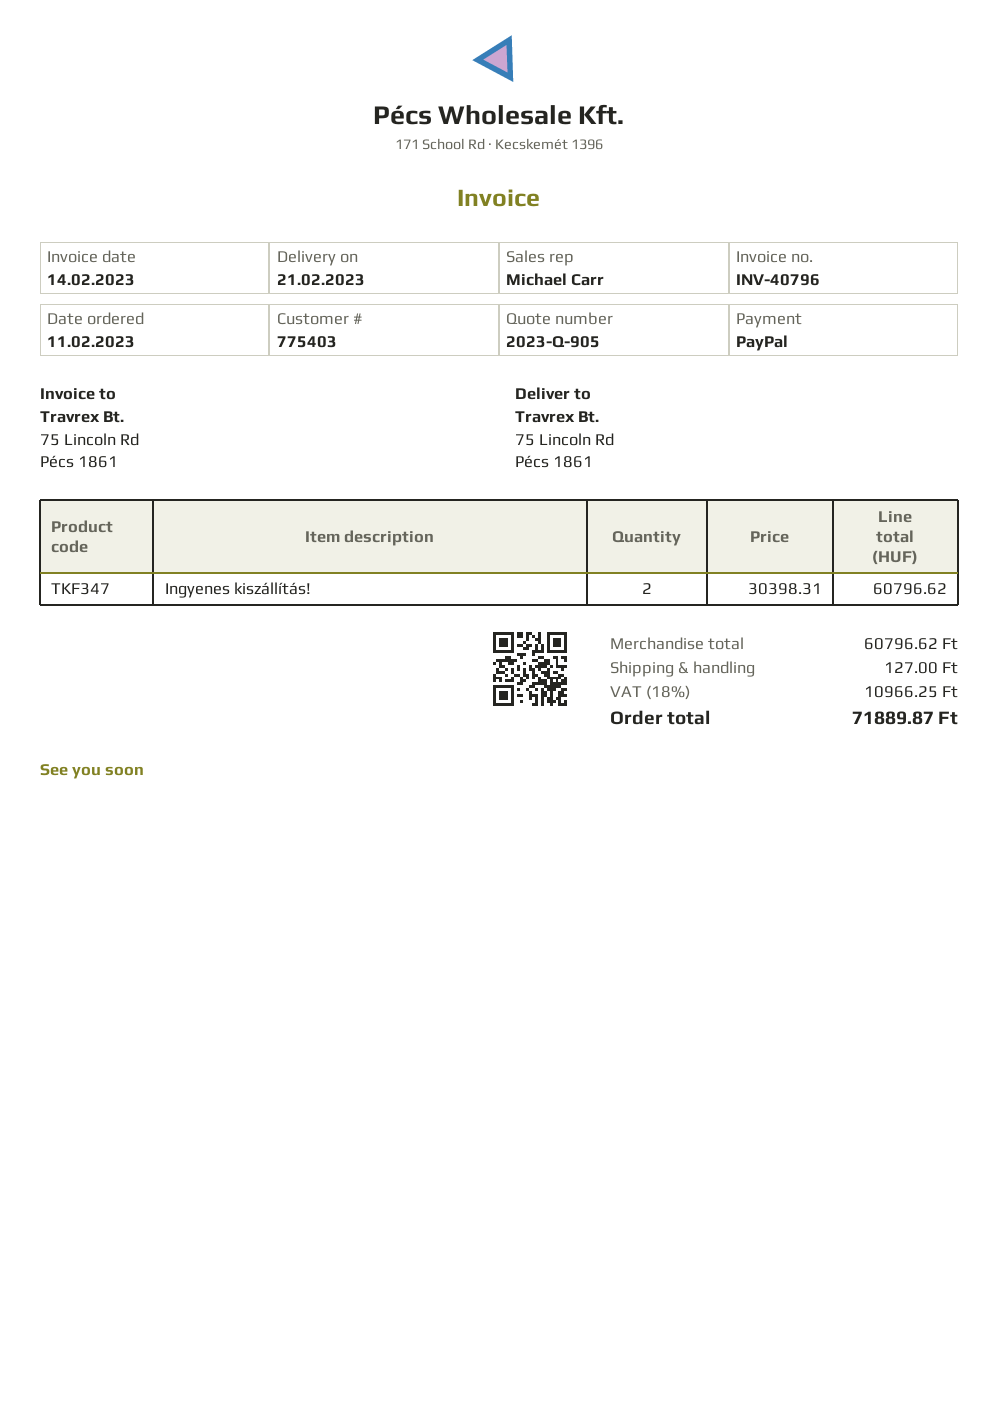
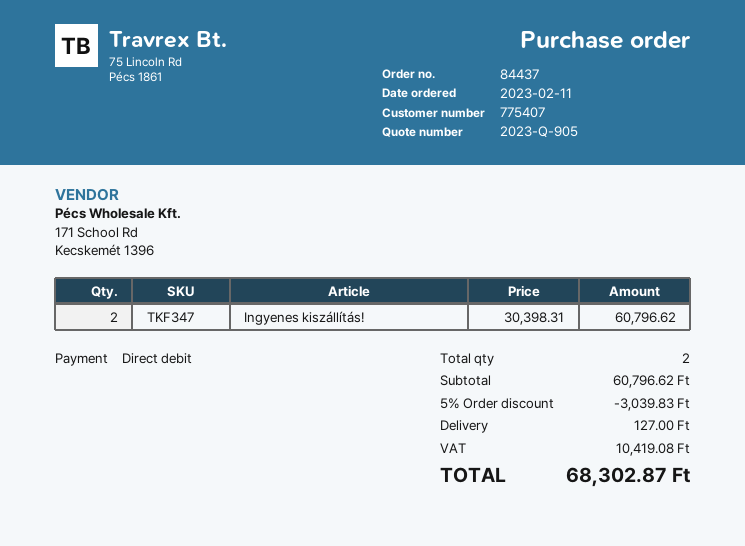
customer number: 775403 -> 775407
payment method: PayPal -> direct debit
discount: none -> 5% = 3039.83
tax: 10966.25 -> 10419.08
total: 71889.87 -> 68302.87

